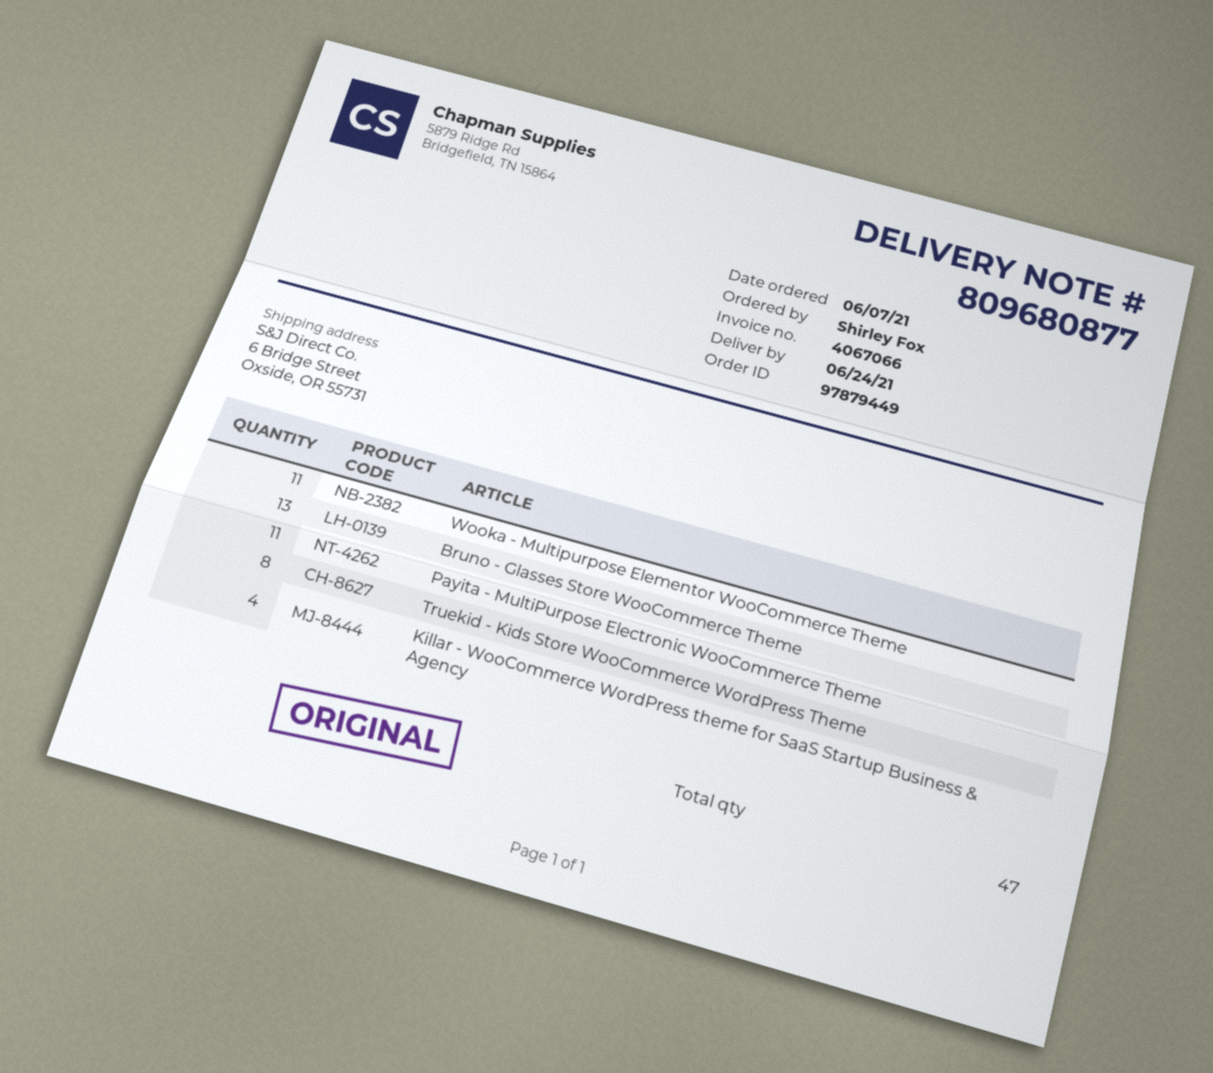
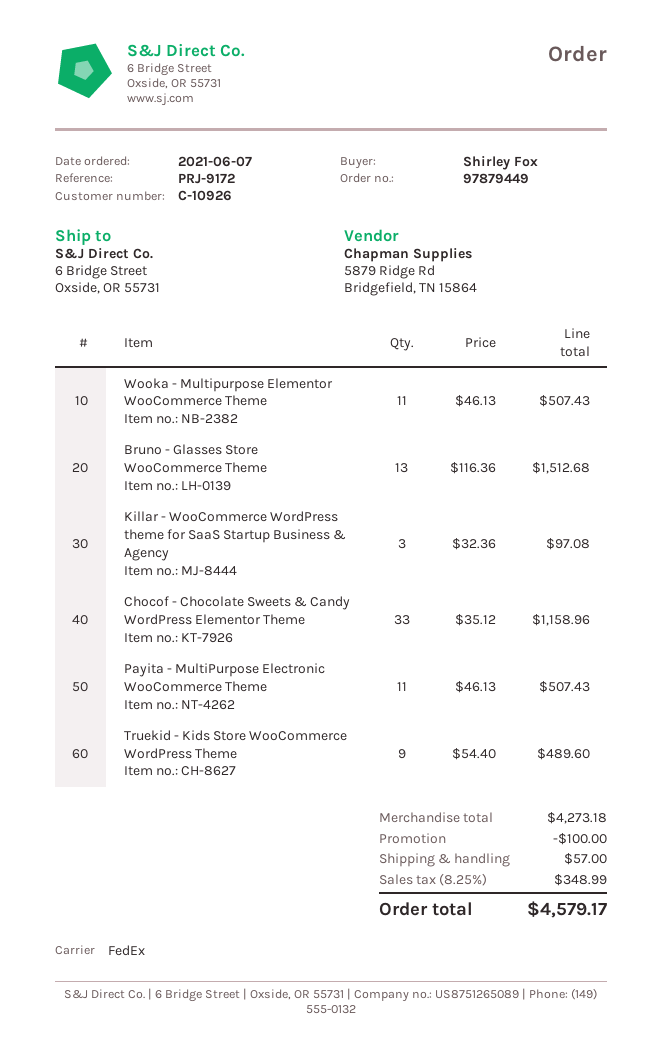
Truekid - Kids Store WooCommerce WordPress Theme: 8 -> 9
Killar - WooCommerce WordPress theme for SaaS Startup Business & Agency: 4 -> 3
Chocof - Chocolate Sweets & Candy WordPress Elementor Theme: none -> 33

